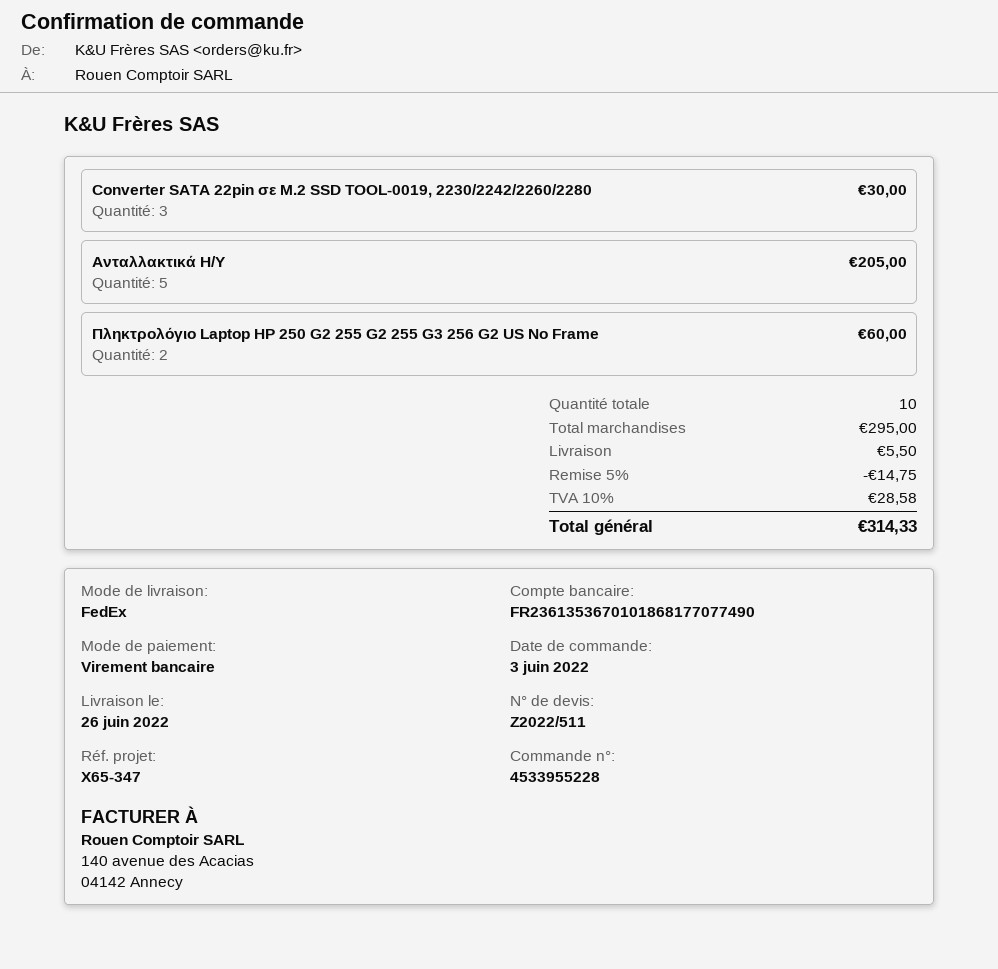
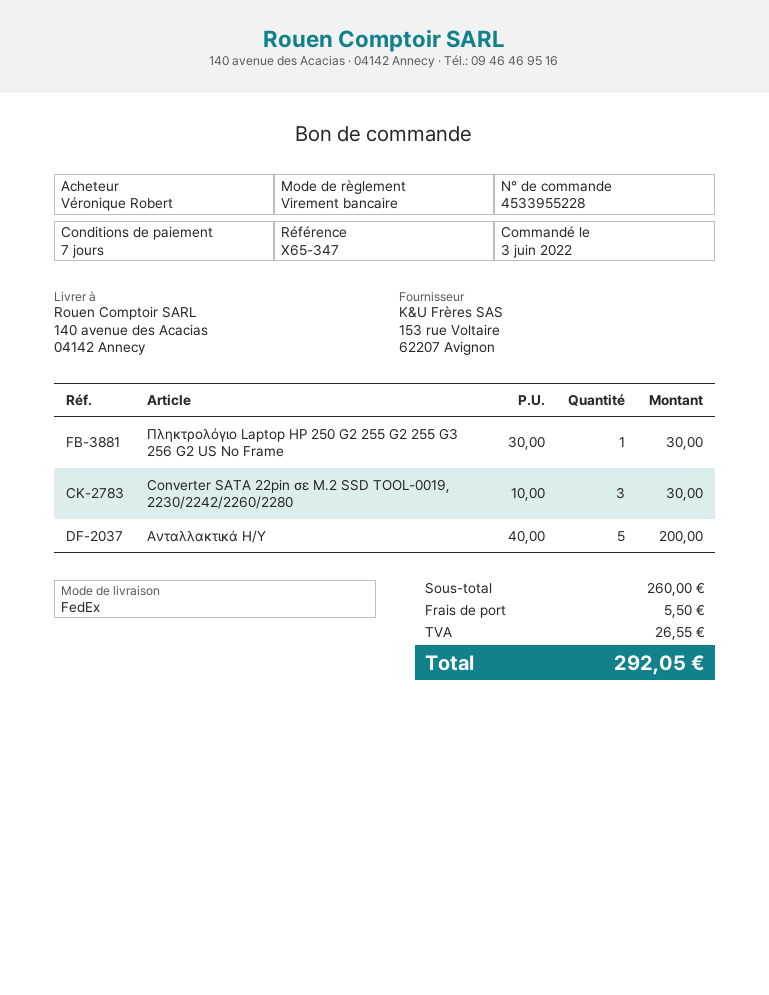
Ανταλλακτικά H/Y: 5 for 205.00 -> 5 for 200.00
Πληκτρολόγιο Laptop HP 250 G2 255 G2 255 G3 256 G2 US No Frame: 2 for 60.00 -> 1 for 30.00
subtotal: 295.00 -> 260.00
discount: 5% = 14.75 -> none
tax: 28.58 -> 26.55
total: 314.33 -> 292.05

